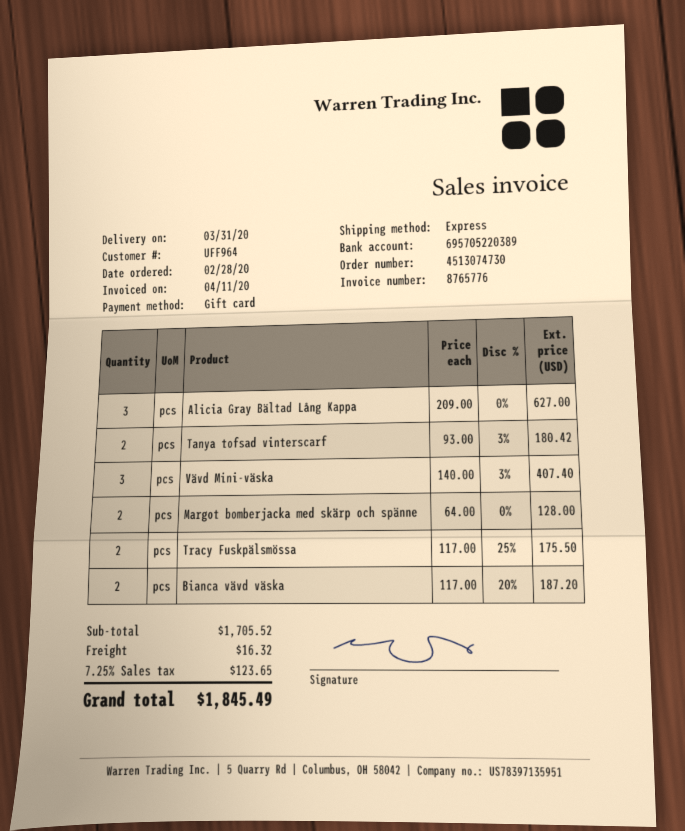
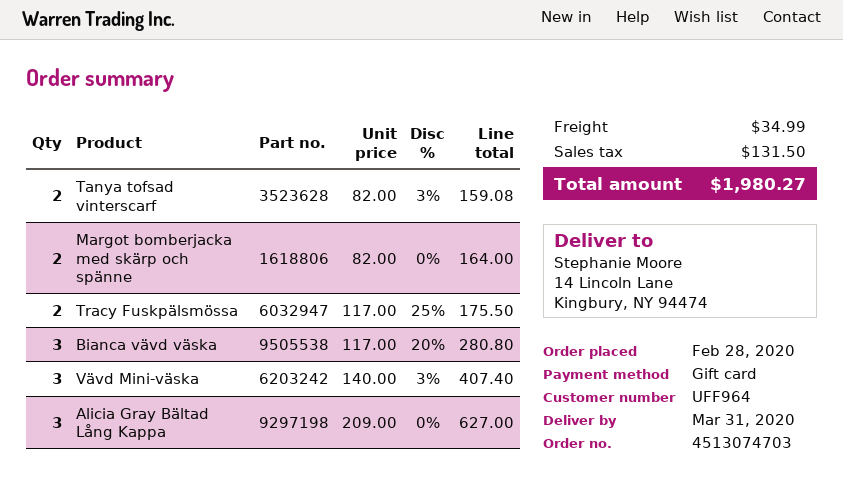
order number: 4513074730 -> 4513074703
Tanya tofsad vinterscarf: 2 x 93.00 - 3% = 180.42 -> 2 x 82.00 - 3% = 159.08
Margot bomberjacka med skärp och spänne: 2 x 64.00 = 128.00 -> 2 x 82.00 = 164.00
Bianca vävd väska: 2 x 117.00 - 20% = 187.20 -> 3 x 117.00 - 20% = 280.80
shipping: 16.32 -> 34.99
tax: 123.65 -> 131.50
total: 1845.49 -> 1980.27

